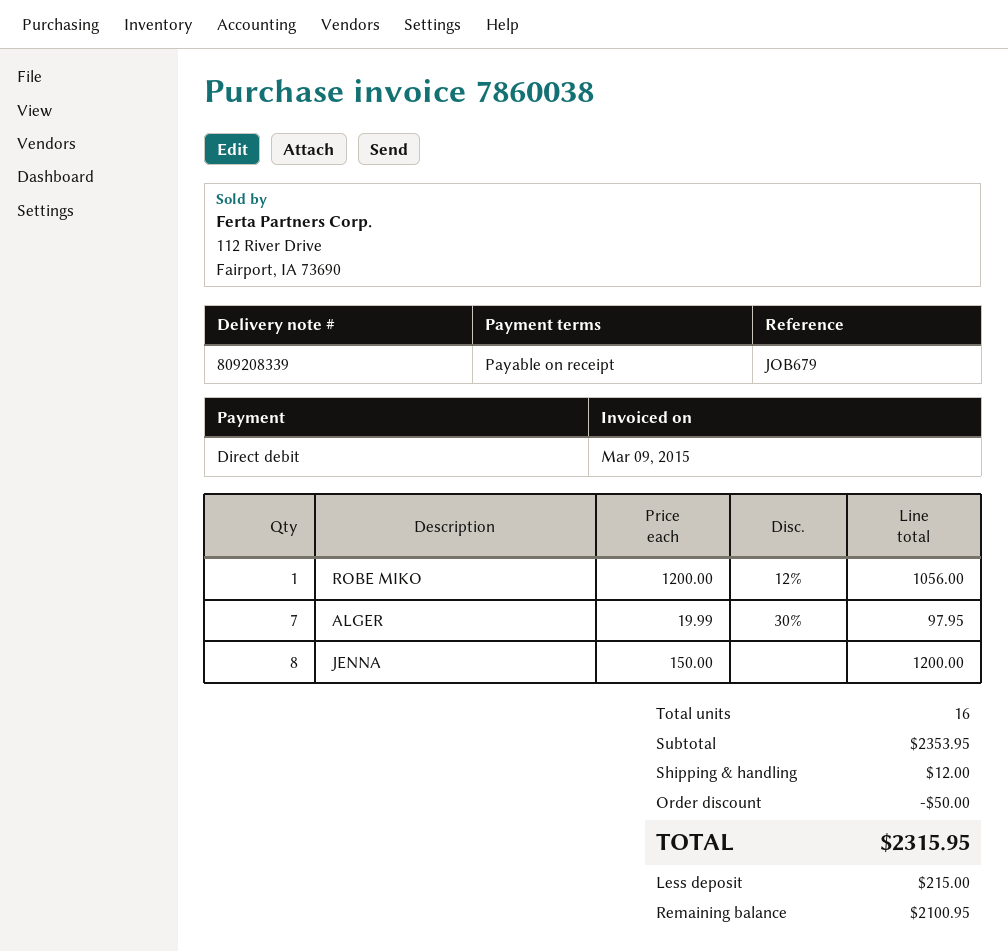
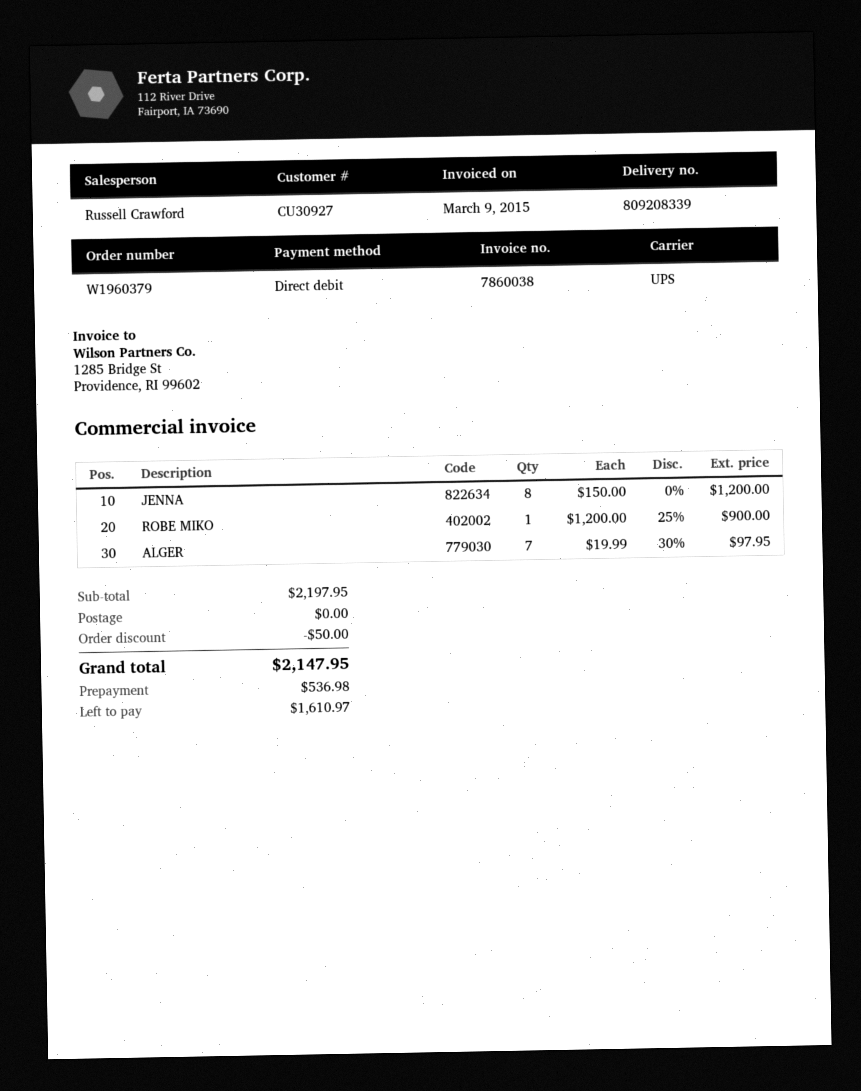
ROBE MIKO: 1 x 1200.00 - 12% = 1056.00 -> 1 x 1200.00 - 25% = 900.00
subtotal: 2353.95 -> 2197.95
shipping: 12.00 -> 0.00
total: 2315.95 -> 2147.95
deposit: 215.00 -> 536.98
balance: 2100.95 -> 1610.97

